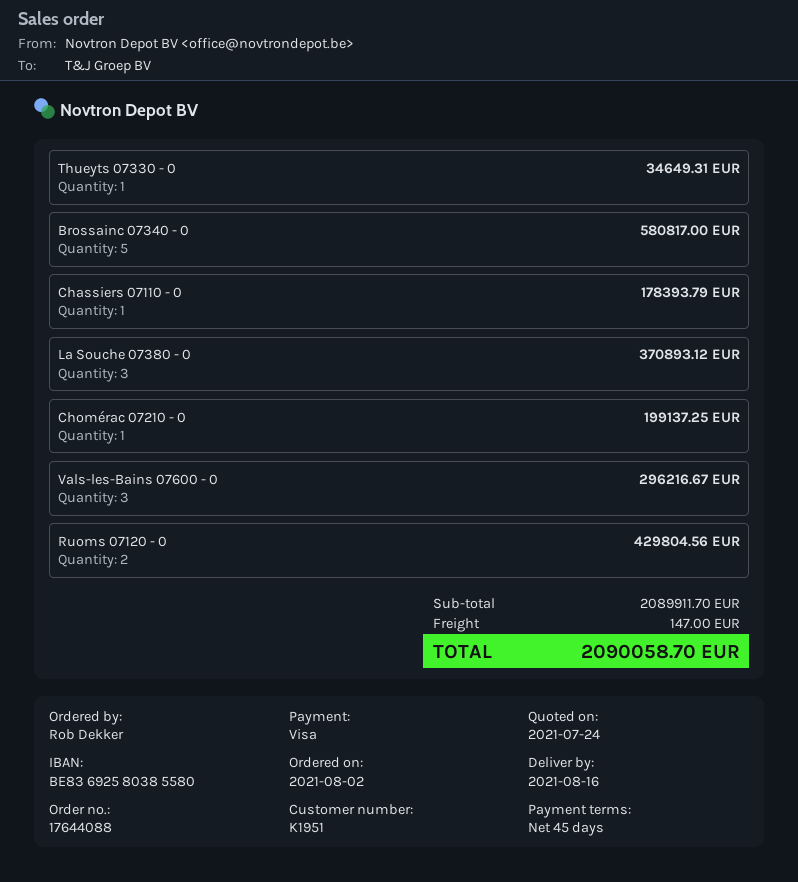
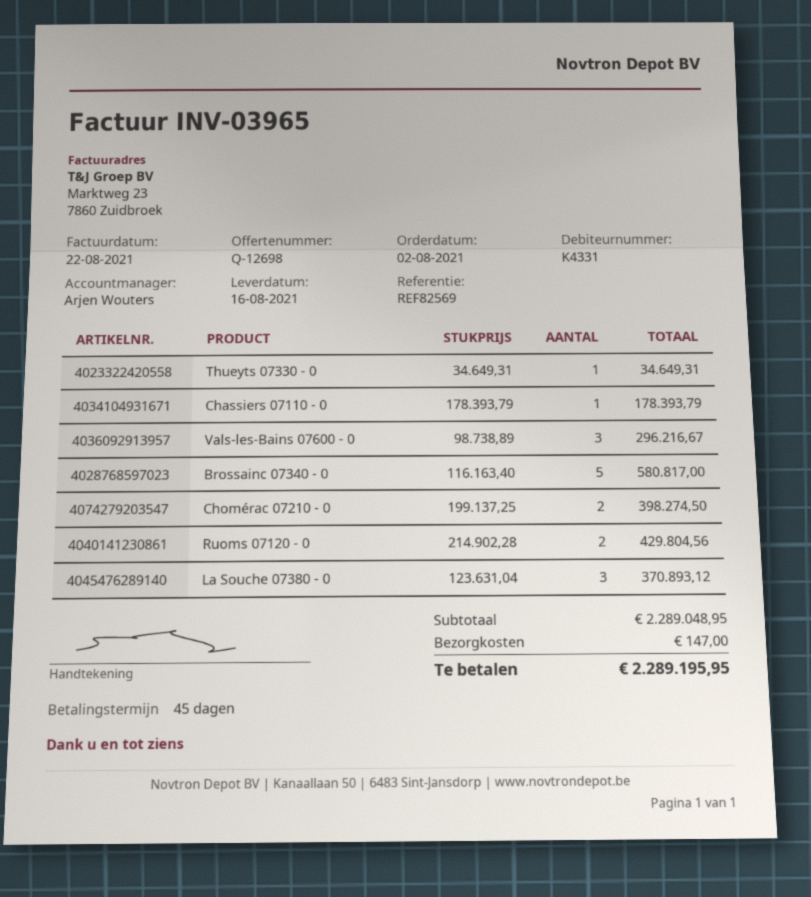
customer number: K1951 -> K4331
Chomérac 07210 - 0: 1 for 199137.25 -> 2 for 398274.50
subtotal: 2089911.70 -> 2289048.95
total: 2090058.70 -> 2289195.95

